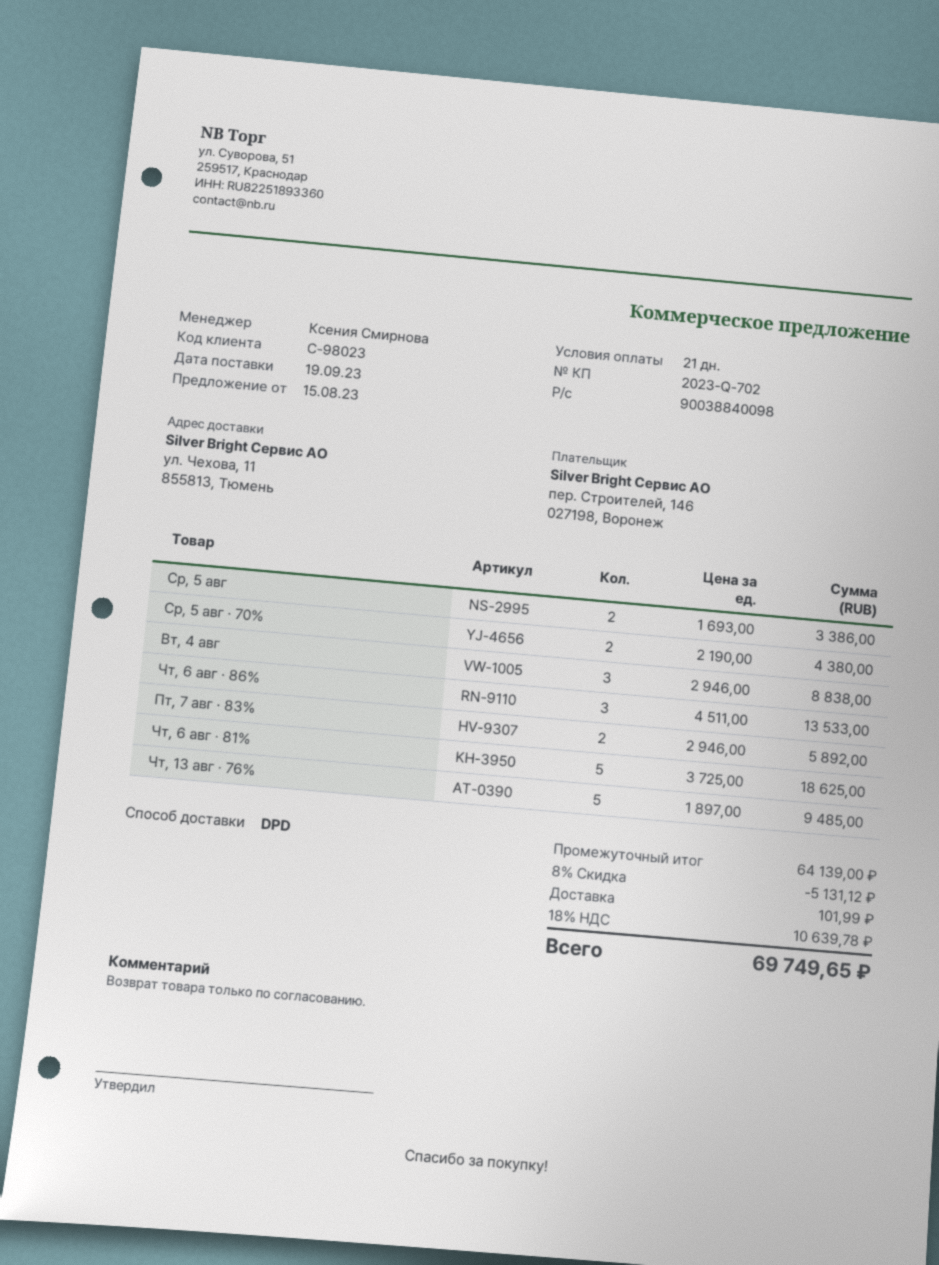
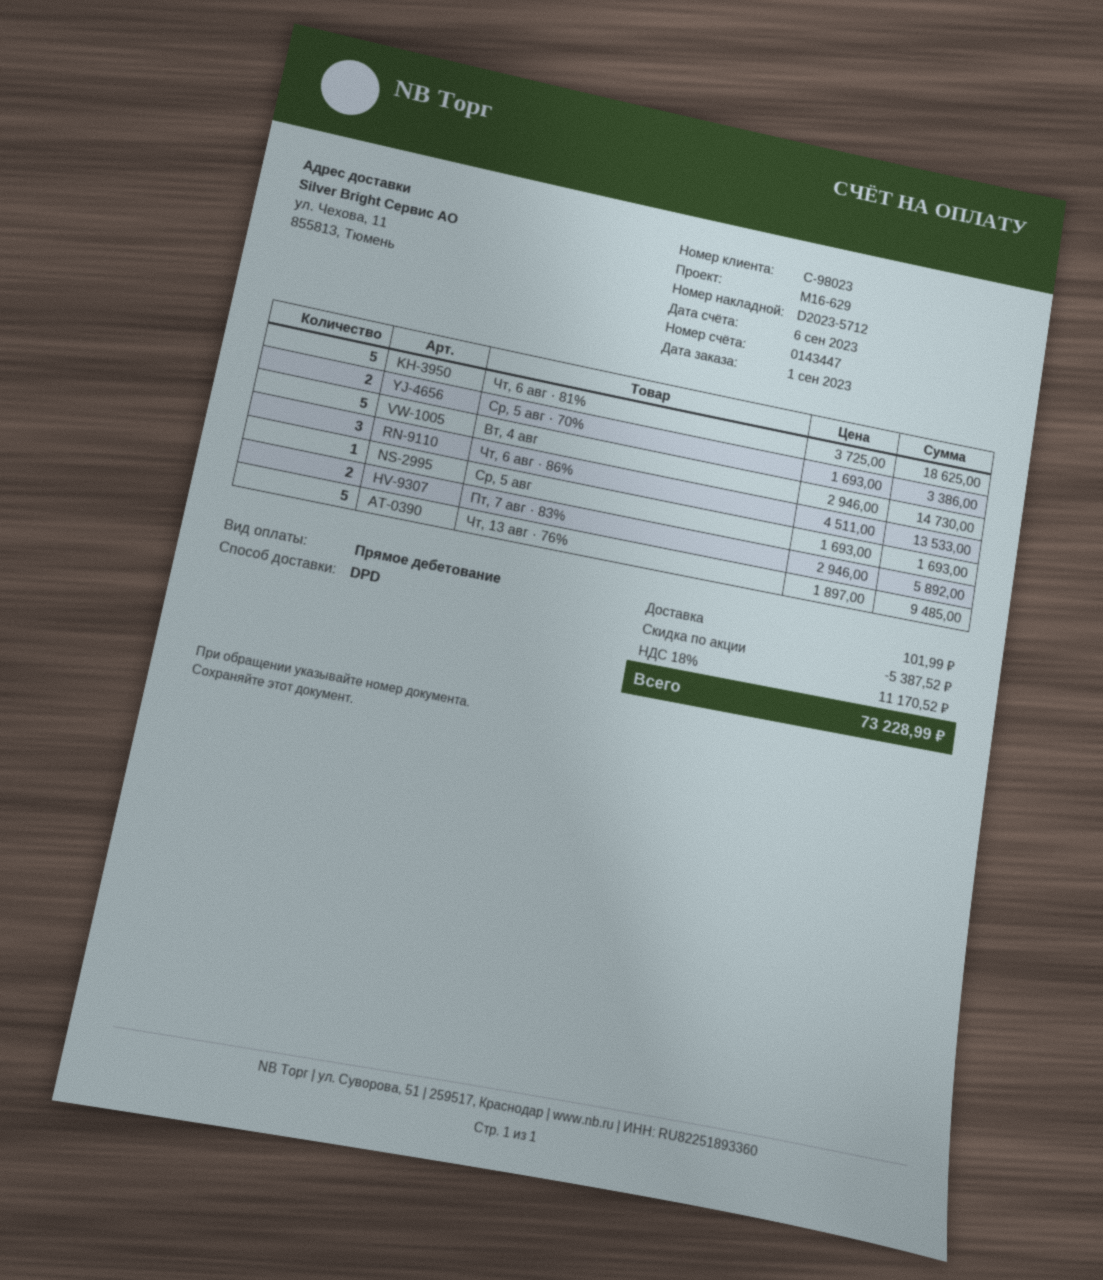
Ср, 5 авг: 2 x 1693.00 = 3386.00 -> 1 x 1693.00 = 1693.00
Ср, 5 авг · 70%: 2 x 2190.00 = 4380.00 -> 2 x 1693.00 = 3386.00
Вт, 4 авг: 3 x 2946.00 = 8838.00 -> 5 x 2946.00 = 14730.00
discount: 5131.12 -> 5387.52
tax: 18% = 10639.78 -> 18% = 11170.52
total: 69749.65 -> 73228.99

